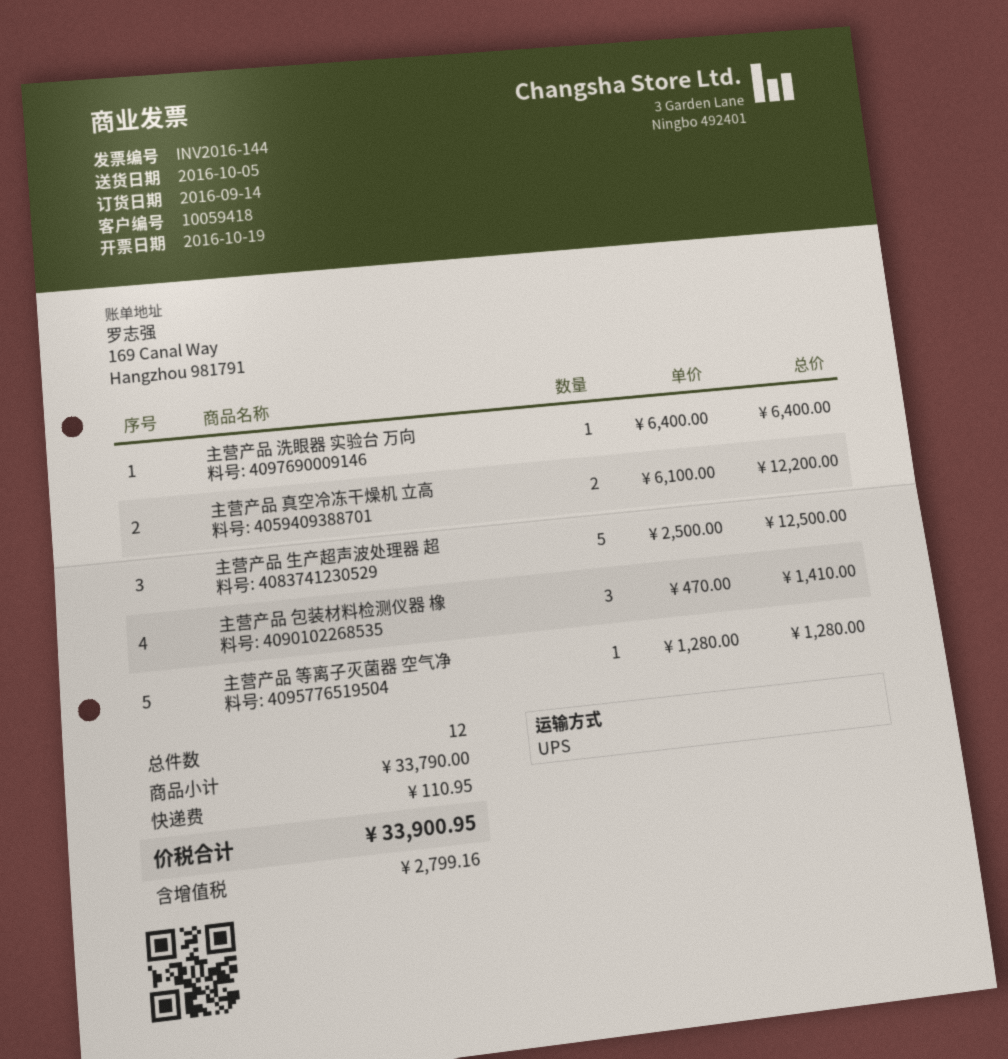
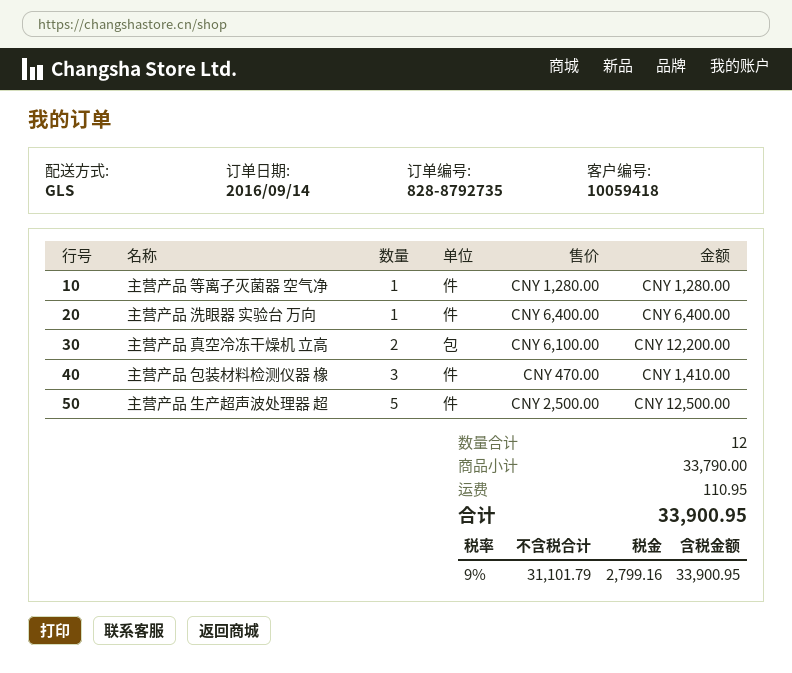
shipping method: UPS -> GLS

